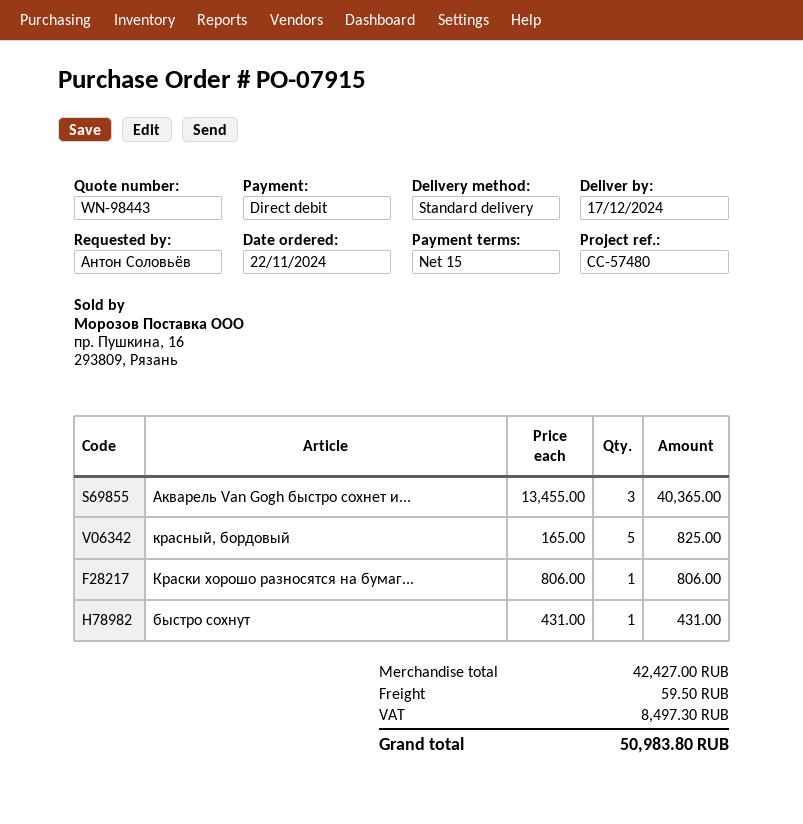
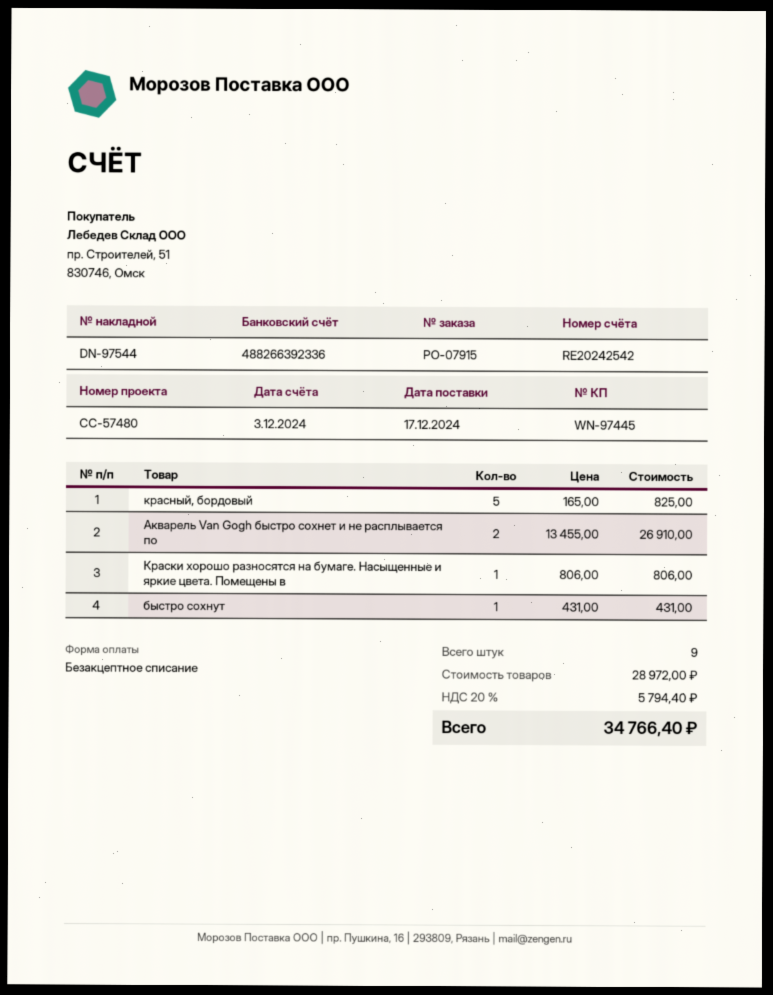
quote number: WN-98443 -> WN-97445
Акварель Van Gogh быстро сохнет и...: 3 x 13455.00 = 40365.00 -> 2 x 13455.00 = 26910.00
subtotal: 42427.00 -> 28972.00
shipping: 59.50 -> none
tax: 8497.30 -> 5794.40
total: 50983.80 -> 34766.40

